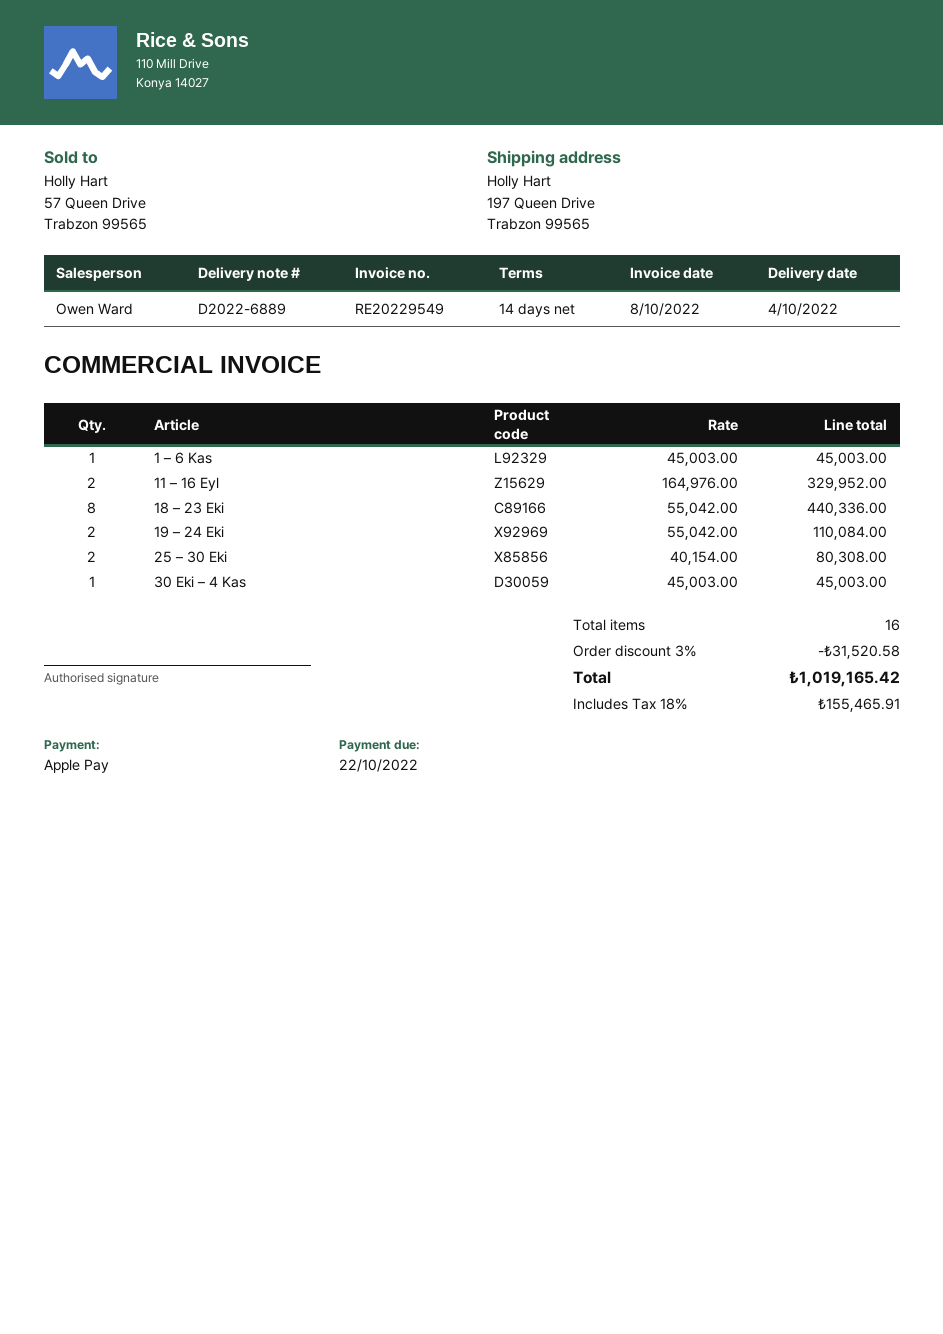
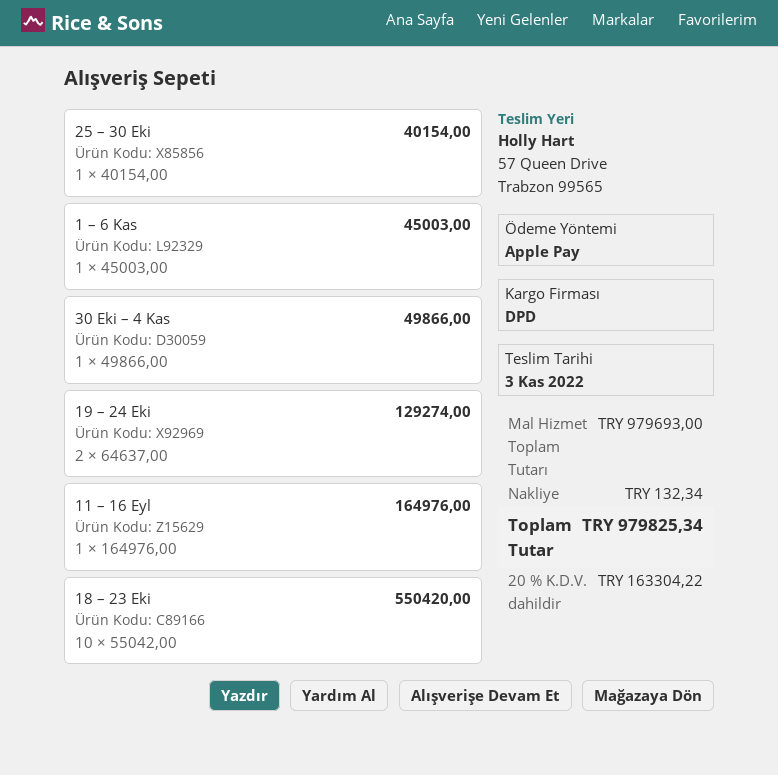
delivery date: 2022-10-04 -> 2022-11-03
ship to: 197 Queen Drive, Trabzon 99565 -> 57 Queen Drive, Trabzon 99565
11 – 16 Eyl: 2 x 164976.00 = 329952.00 -> 1 x 164976.00 = 164976.00
18 – 23 Eki: 8 x 55042.00 = 440336.00 -> 10 x 55042.00 = 550420.00
19 – 24 Eki: 2 x 55042.00 = 110084.00 -> 2 x 64637.00 = 129274.00
25 – 30 Eki: 2 x 40154.00 = 80308.00 -> 1 x 40154.00 = 40154.00
30 Eki – 4 Kas: 1 x 45003.00 = 45003.00 -> 1 x 49866.00 = 49866.00
discount: 3% = 31520.58 -> none
shipping: none -> 132.34
tax: 18% = 155465.91 -> 20% = 163304.22
total: 1019165.42 -> 979825.34

